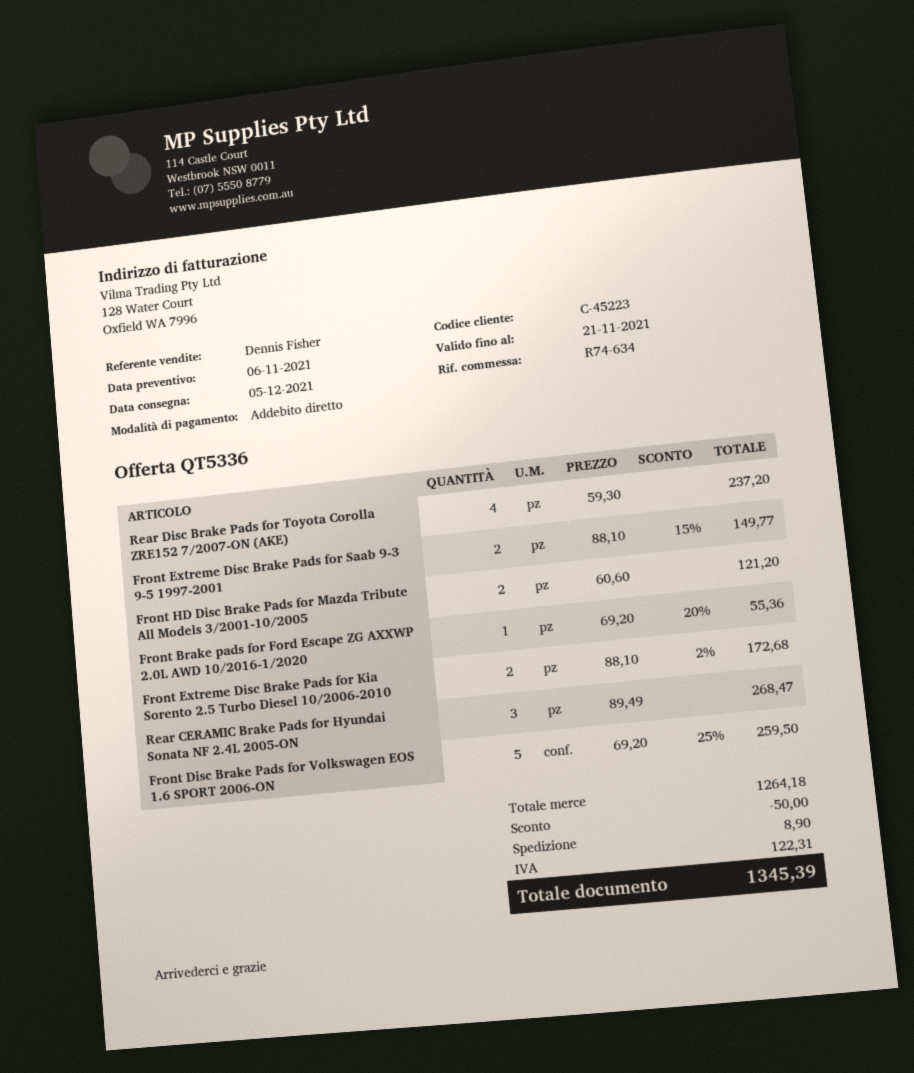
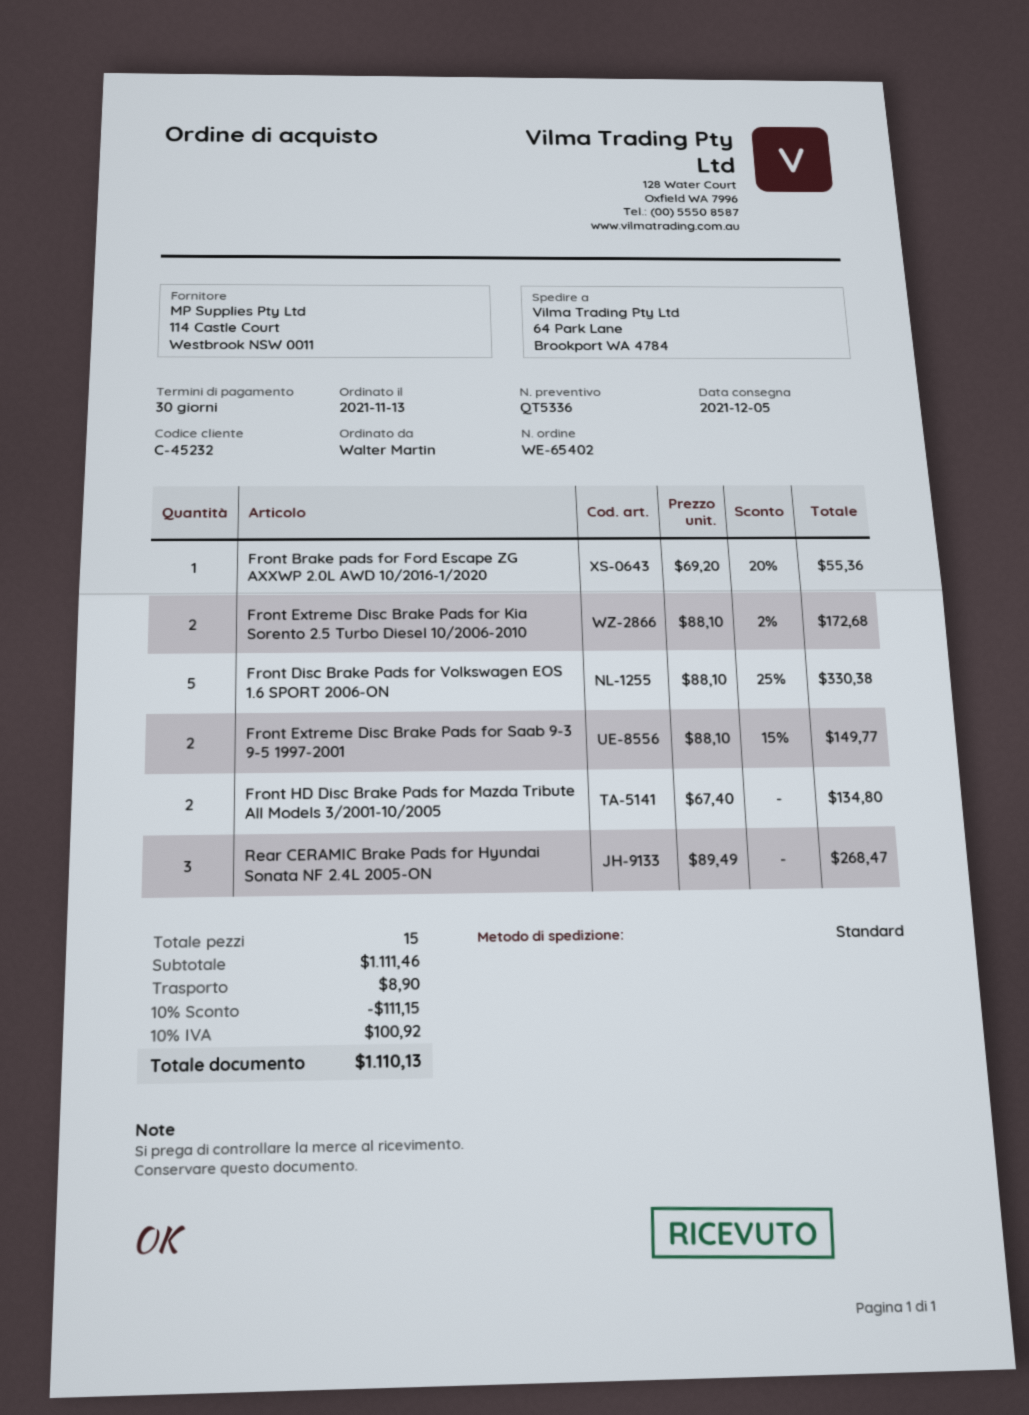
customer number: C-45223 -> C-45232
Rear Disc Brake Pads for Toyota Corolla ZRE152 7/2007-ON (AKE): 4 x 59.30 = 237.20 -> none
Front HD Disc Brake Pads for Mazda Tribute All Models 3/2001-10/2005: 2 x 60.60 = 121.20 -> 2 x 67.40 = 134.80
Front Disc Brake Pads for Volkswagen EOS 1.6 SPORT 2006-ON: 5 x 69.20 - 25% = 259.50 -> 5 x 88.10 - 25% = 330.38
subtotal: 1264.18 -> 1111.46
discount: 50.00 -> 111.15
tax: 122.31 -> 100.92
total: 1345.39 -> 1110.13

